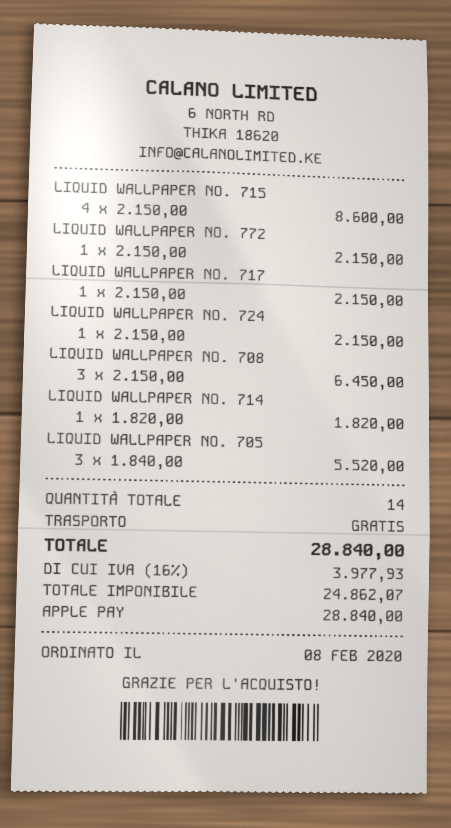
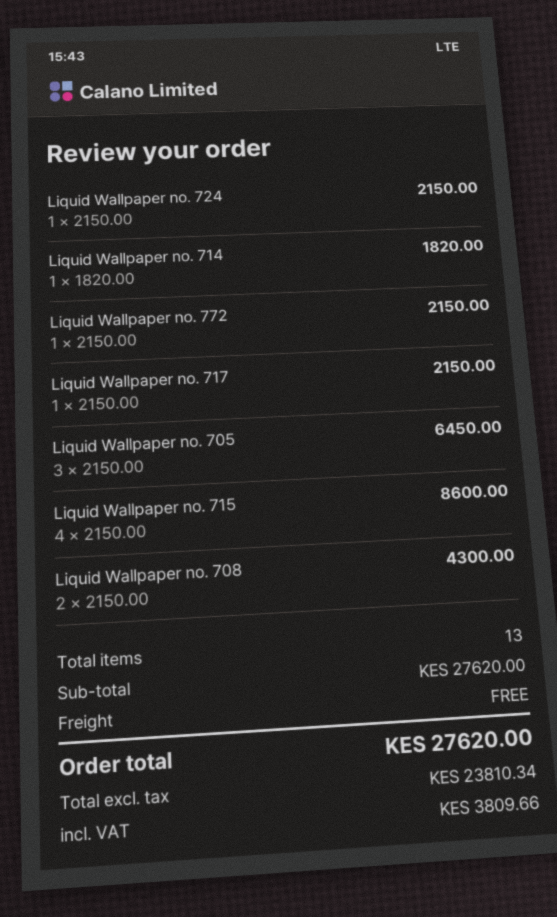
LIQUID WALLPAPER NO. 708: 3 x 2150.00 = 6450.00 -> 2 x 2150.00 = 4300.00
LIQUID WALLPAPER NO. 705: 3 x 1840.00 = 5520.00 -> 3 x 2150.00 = 6450.00
total quantity: 14 -> 13
net: 24862.07 -> 23810.34
tax: 3977.93 -> 3809.66
total: 28840.00 -> 27620.00

